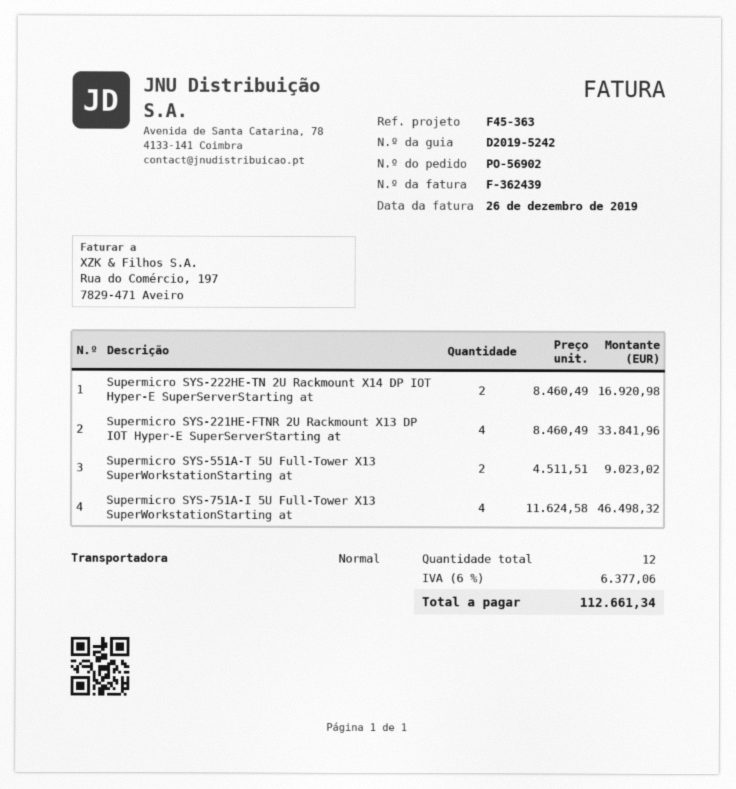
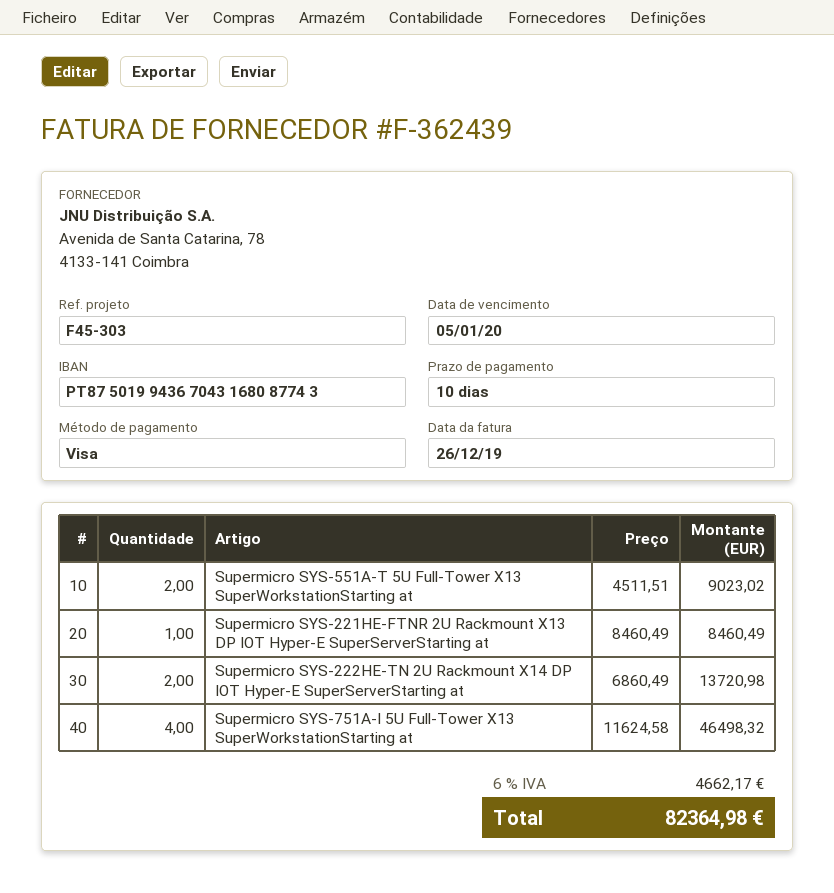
reference: F45-363 -> F45-303
Supermicro SYS-222HE-TN 2U Rackmount X14 DP IOT Hyper-E SuperServerStarting at: 2 x 8460.49 = 16920.98 -> 2 x 6860.49 = 13720.98
Supermicro SYS-221HE-FTNR 2U Rackmount X13 DP IOT Hyper-E SuperServerStarting at: 4 x 8460.49 = 33841.96 -> 1 x 8460.49 = 8460.49
tax: 6% = 6377.06 -> 6% = 4662.17
total: 112661.34 -> 82364.98

